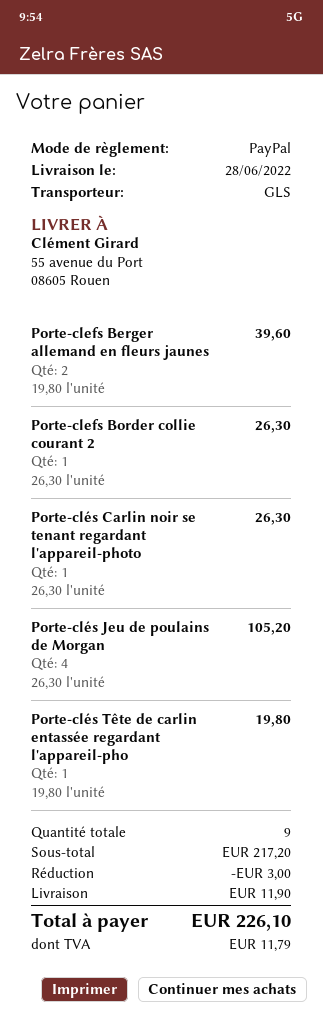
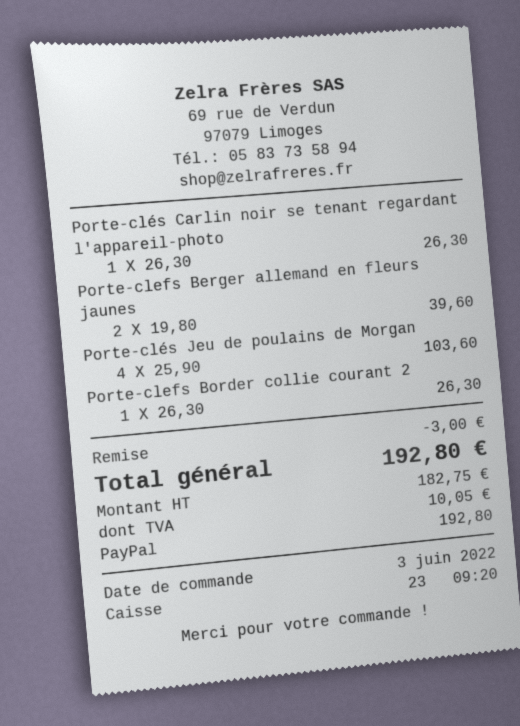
Porte-clés Jeu de poulains de Morgan: 4 x 26.30 = 105.20 -> 4 x 25.90 = 103.60
Porte-clés Tête de carlin entassée regardant l'appareil-pho: 1 x 19.80 = 19.80 -> none
shipping: 11.90 -> none
tax: 11.79 -> 10.05
total: 226.10 -> 192.80

